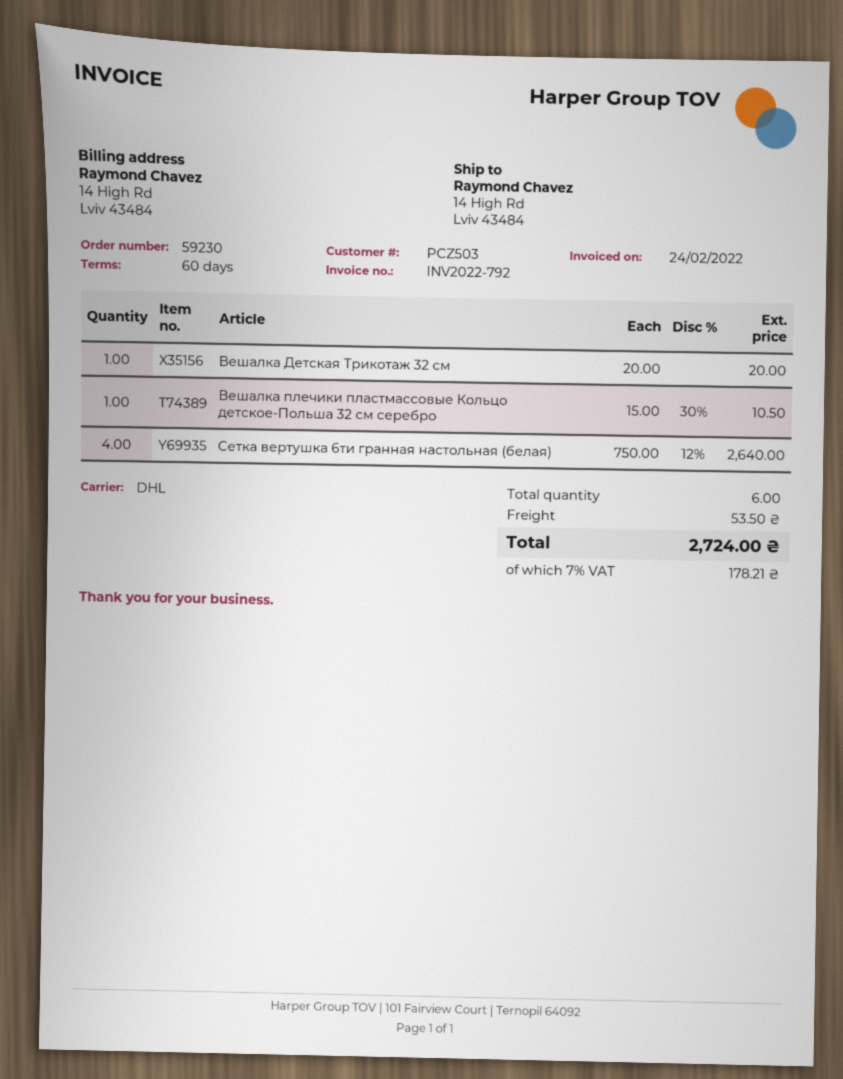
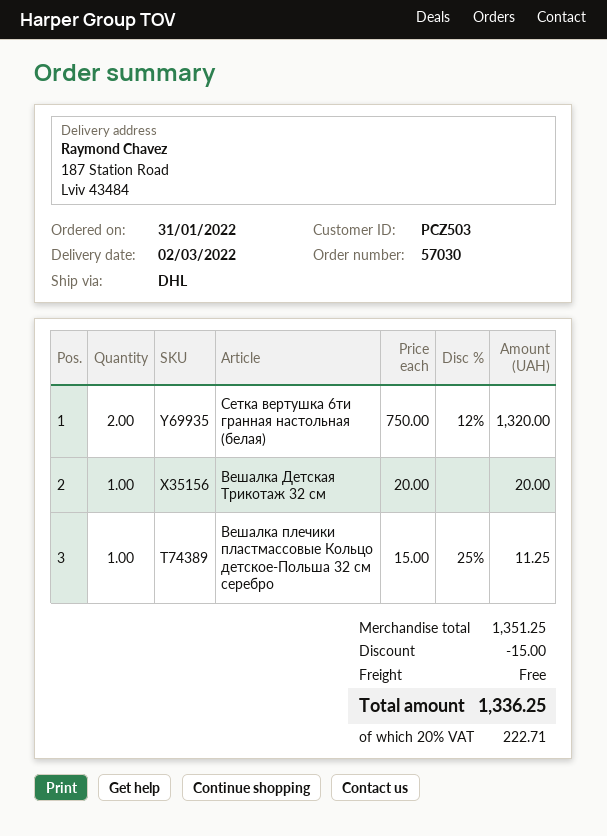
order number: 59230 -> 57030
ship to: 14 High Rd, Lviv 43484 -> 187 Station Road, Lviv 43484
Вешалка плечики пластмассовые Кольцо детское-Польша 32 см серебро: 1 x 15.00 - 30% = 10.50 -> 1 x 15.00 - 25% = 11.25
Сетка вертушка 6ти гранная настольная (белая): 4 x 750.00 - 12% = 2640.00 -> 2 x 750.00 - 12% = 1320.00
discount: none -> 15.00
shipping: 53.50 -> 0.00
tax: 7% = 178.21 -> 20% = 222.71
total: 2724.00 -> 1336.25

